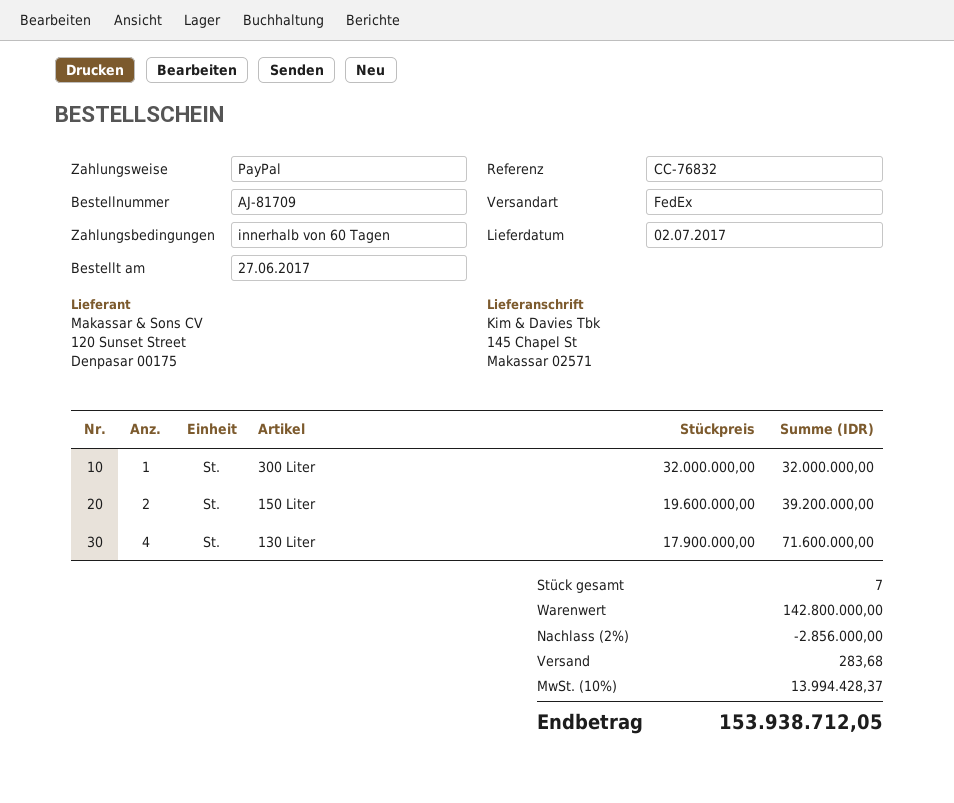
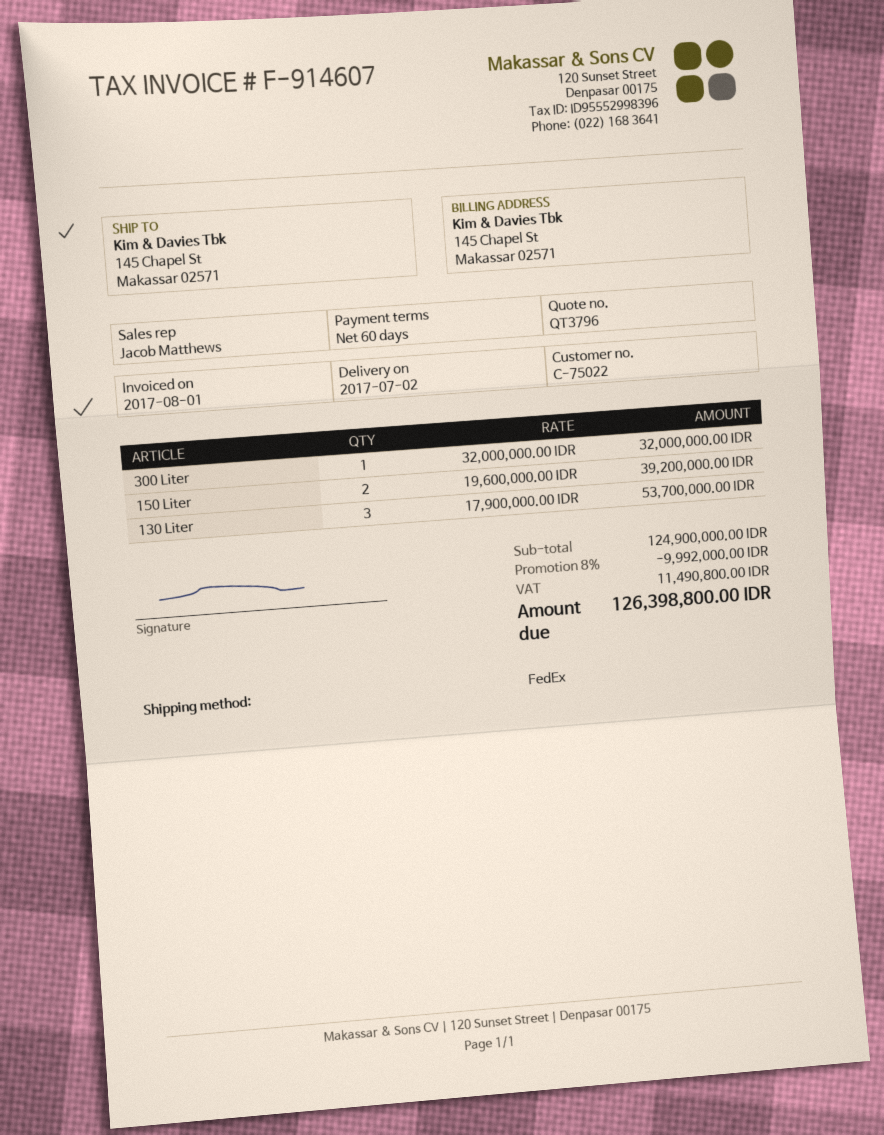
130 Liter: 4 x 17900000.00 = 71600000.00 -> 3 x 17900000.00 = 53700000.00
subtotal: 142800000.00 -> 124900000.00
discount: 2% = 2856000.00 -> 8% = 9992000.00
shipping: 283.68 -> none
tax: 13994428.37 -> 11490800.00
total: 153938712.05 -> 126398800.00

